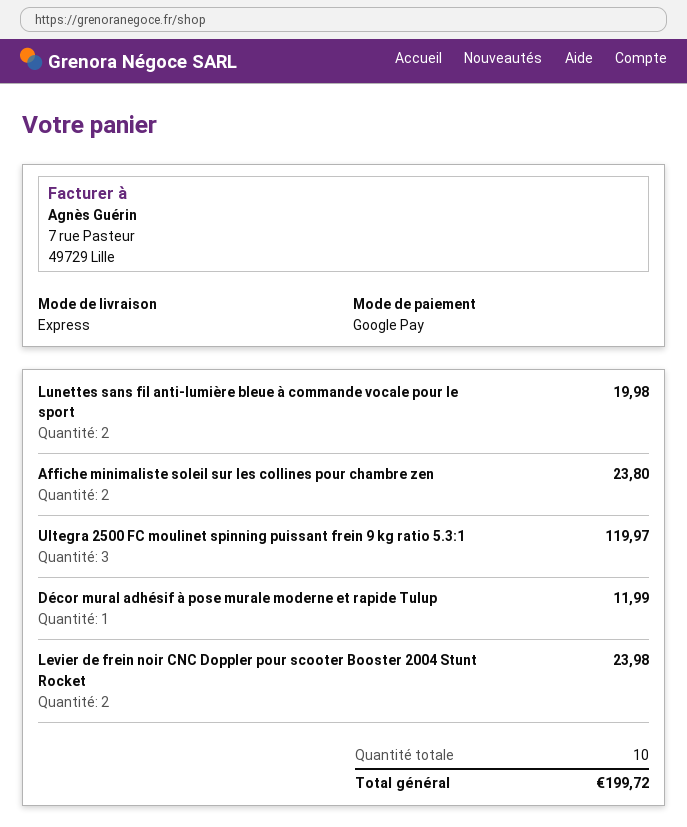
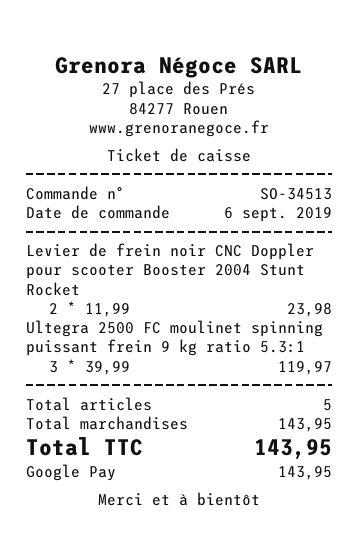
Lunettes sans fil anti-lumière bleue à commande vocale pour le sport: 2 for 19.98 -> none
Affiche minimaliste soleil sur les collines pour chambre zen: 2 for 23.80 -> none
Décor mural adhésif à pose murale moderne et rapide Tulup: 1 for 11.99 -> none
total quantity: 10 -> 5
total: 199.72 -> 143.95

